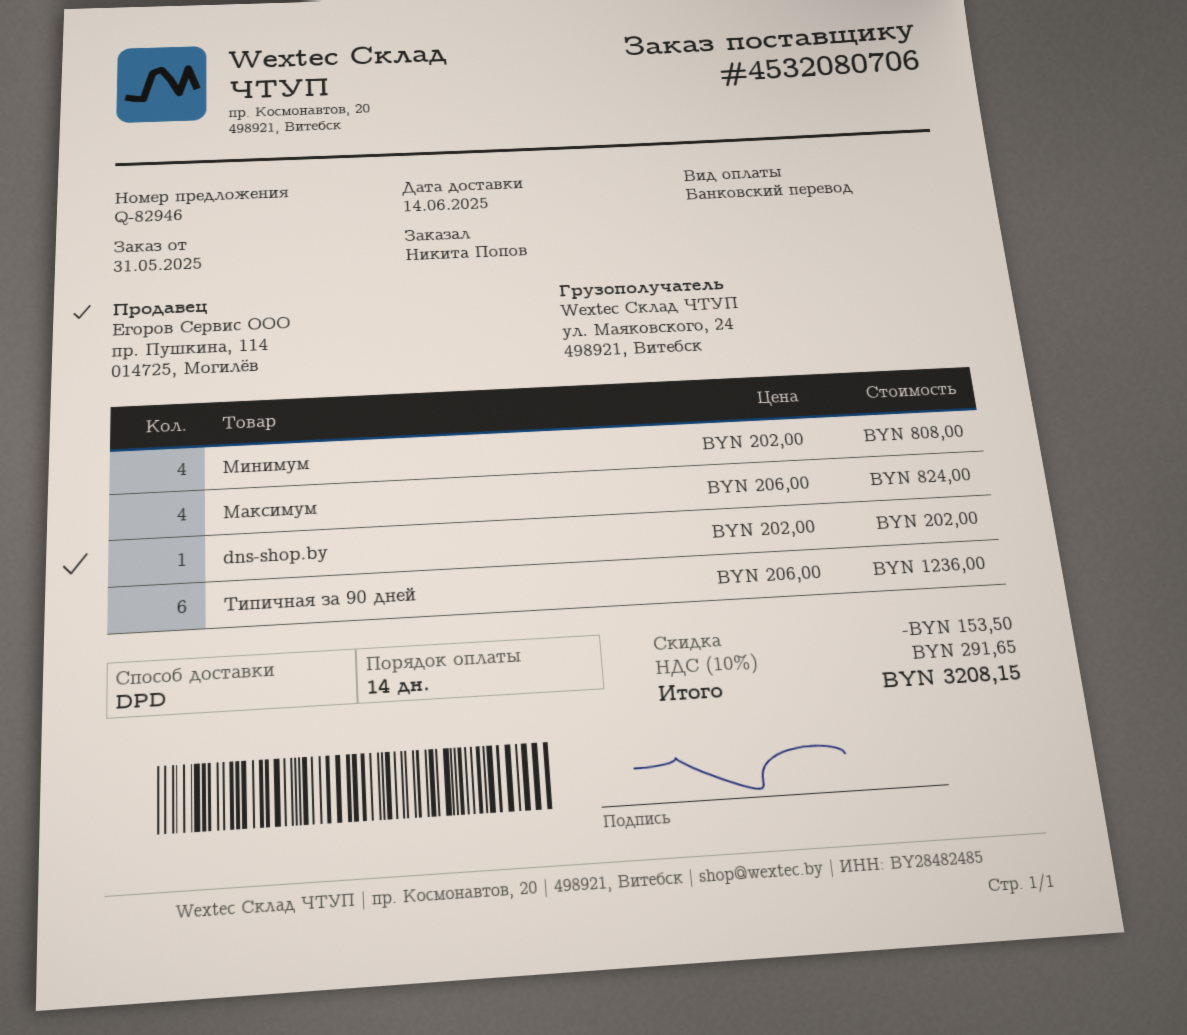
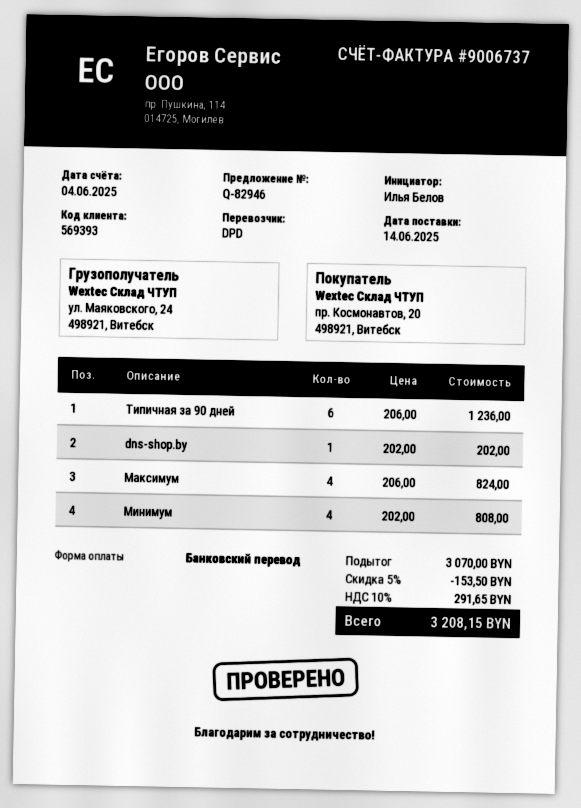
ordered by: Никита Попов -> Илья Белов

